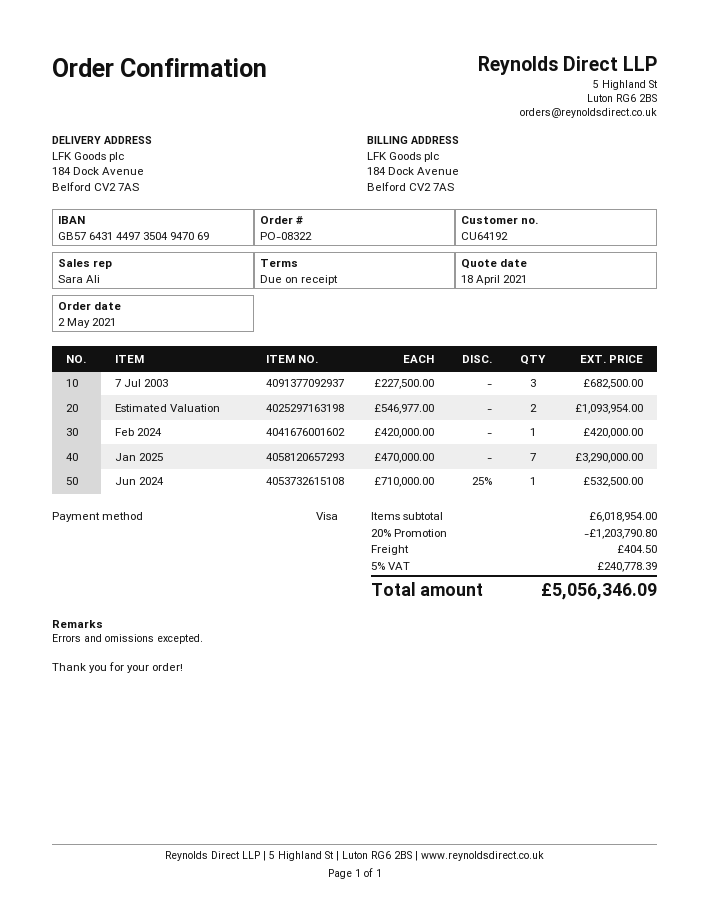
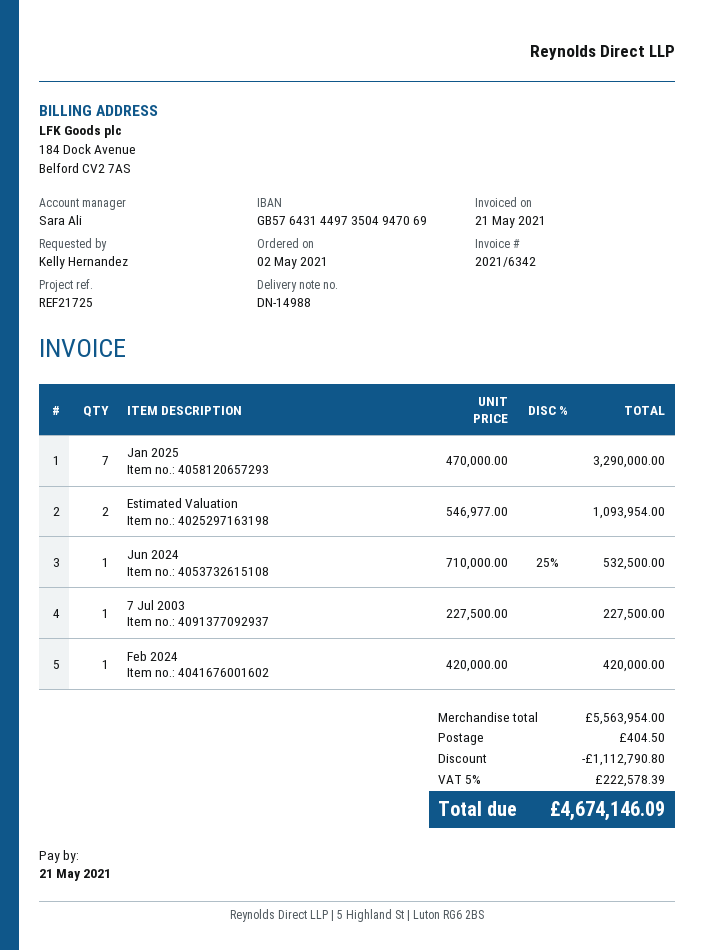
7 Jul 2003: 3 x 227500.00 = 682500.00 -> 1 x 227500.00 = 227500.00
subtotal: 6018954.00 -> 5563954.00
discount: 1203790.80 -> 1112790.80
tax: 5% = 240778.39 -> 5% = 222578.39
total: 5056346.09 -> 4674146.09

